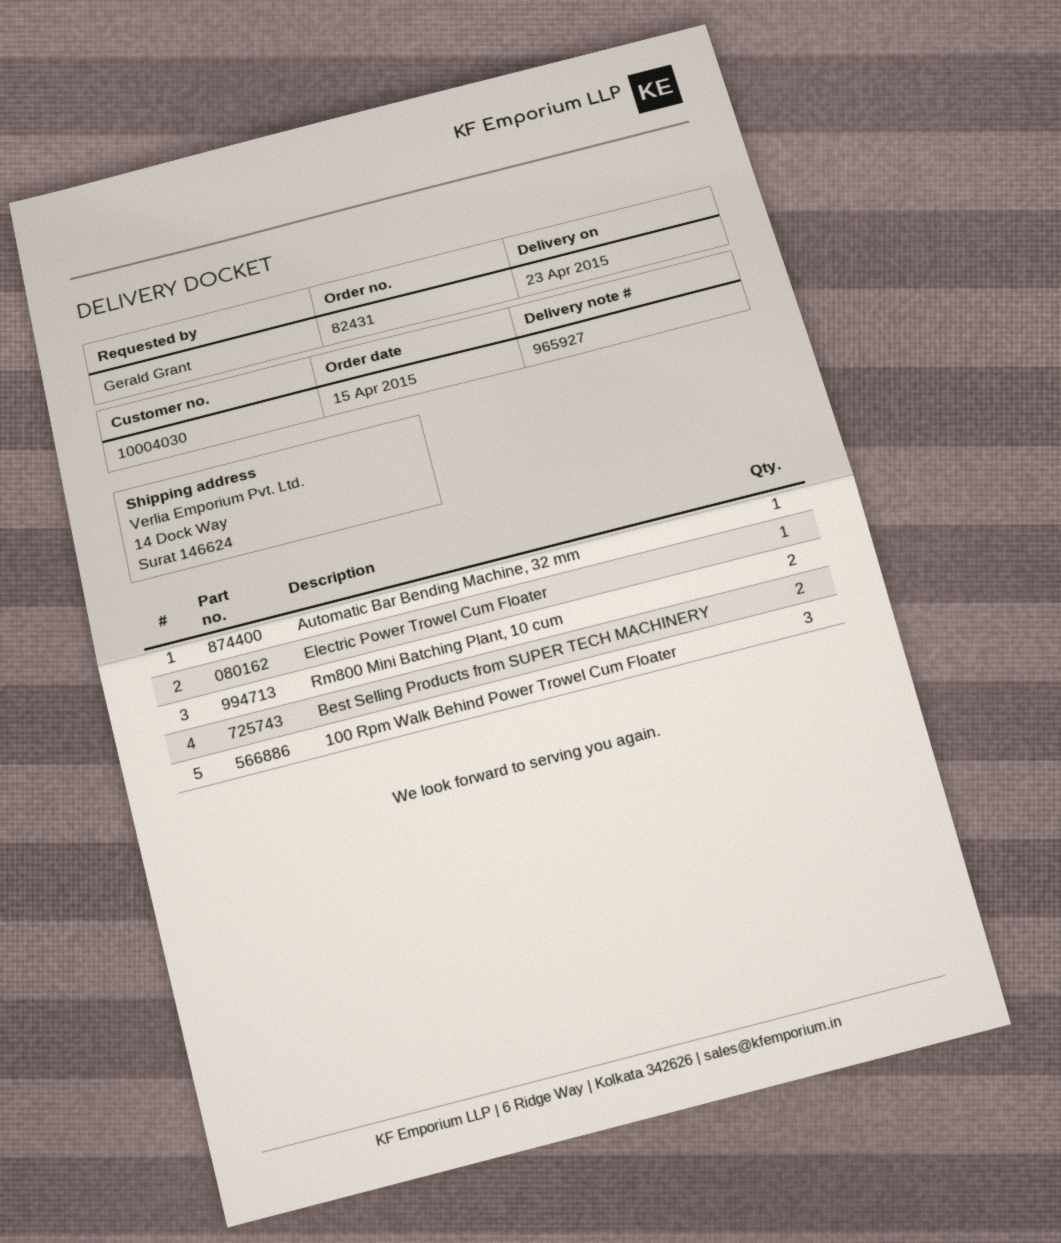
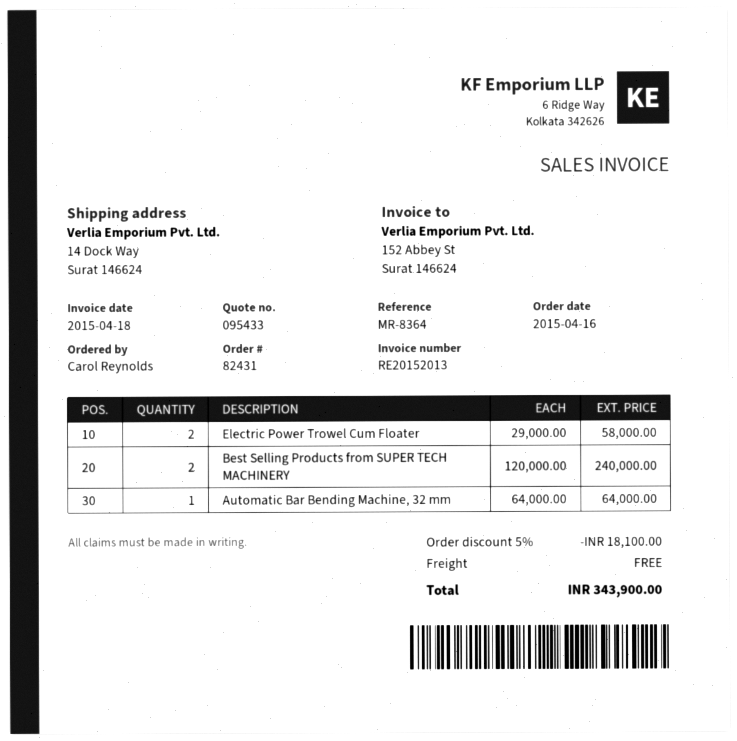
order date: 2015-04-15 -> 2015-04-16
ordered by: Gerald Grant -> Carol Reynolds
Electric Power Trowel Cum Floater: 1 -> 2
Rm800 Mini Batching Plant, 10 cum: 2 -> none
100 Rpm Walk Behind Power Trowel Cum Floater: 3 -> none

